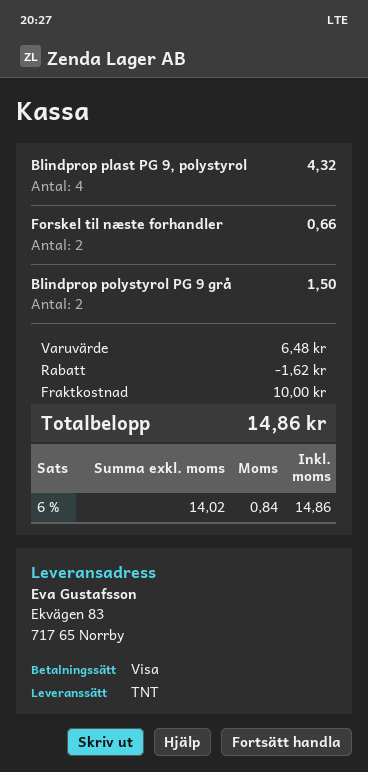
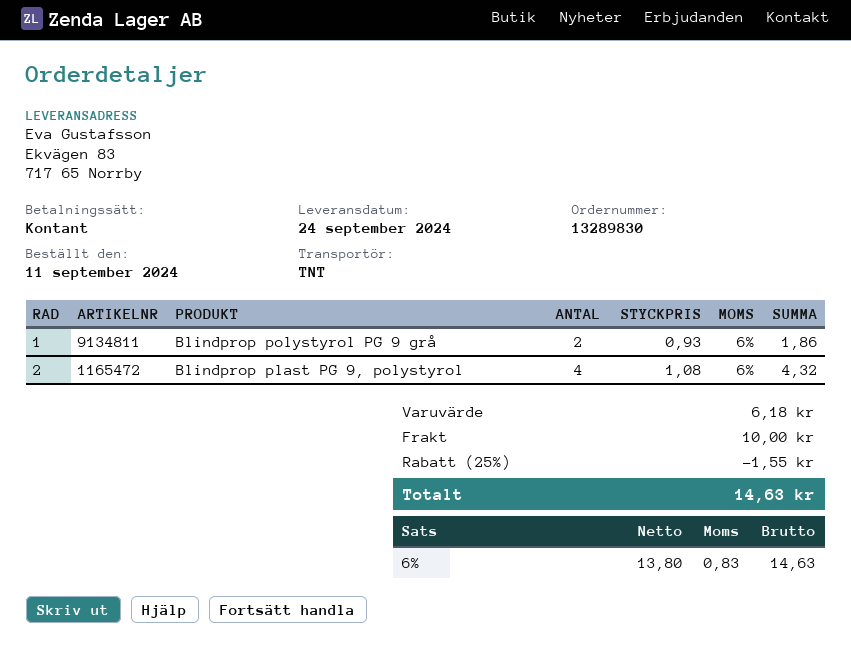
payment method: Visa -> cash
Forskel til næste forhandler: 2 for 0.66 -> none
Blindprop polystyrol PG 9 grå: 2 for 1.50 -> 2 for 1.86
subtotal: 6.48 -> 6.18
discount: 1.62 -> 1.55
net: 14.02 -> 13.80
tax: 6% = 0.84 -> 6% = 0.83
total: 14.86 -> 14.63

